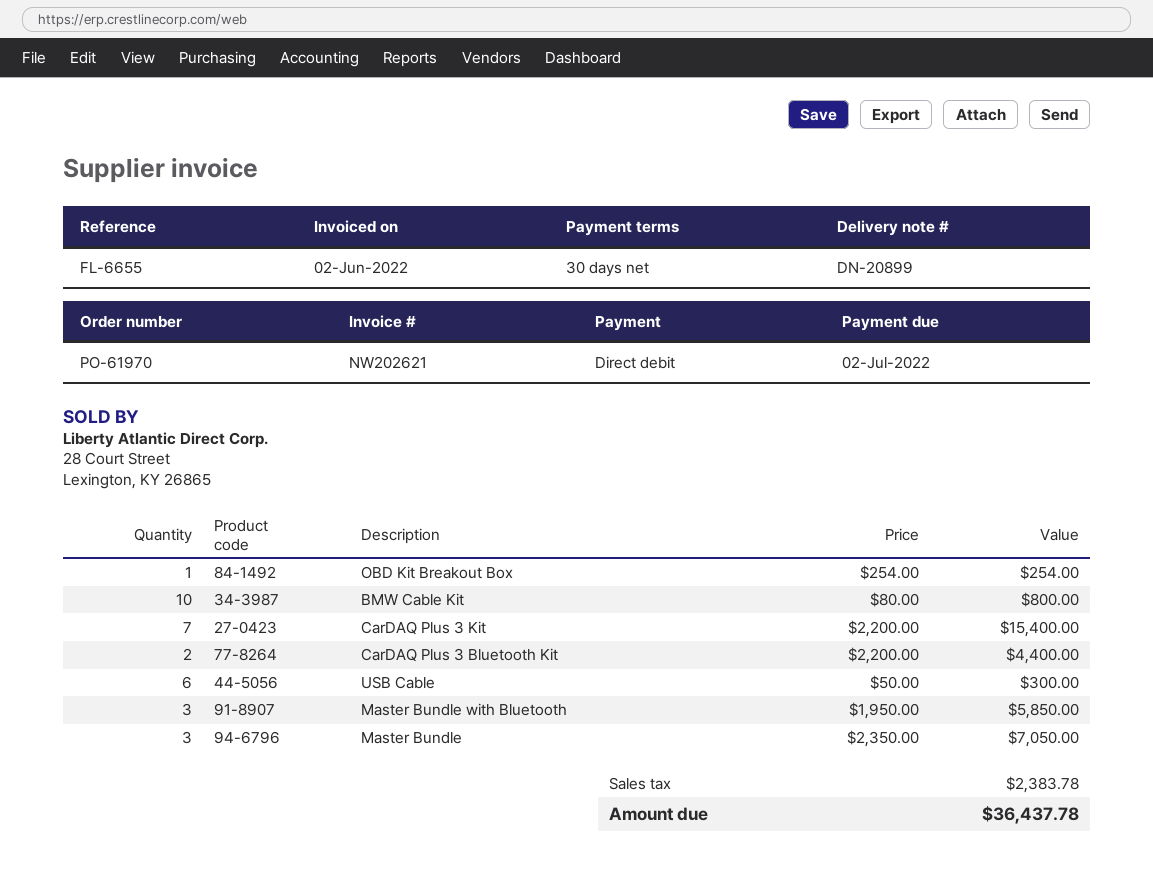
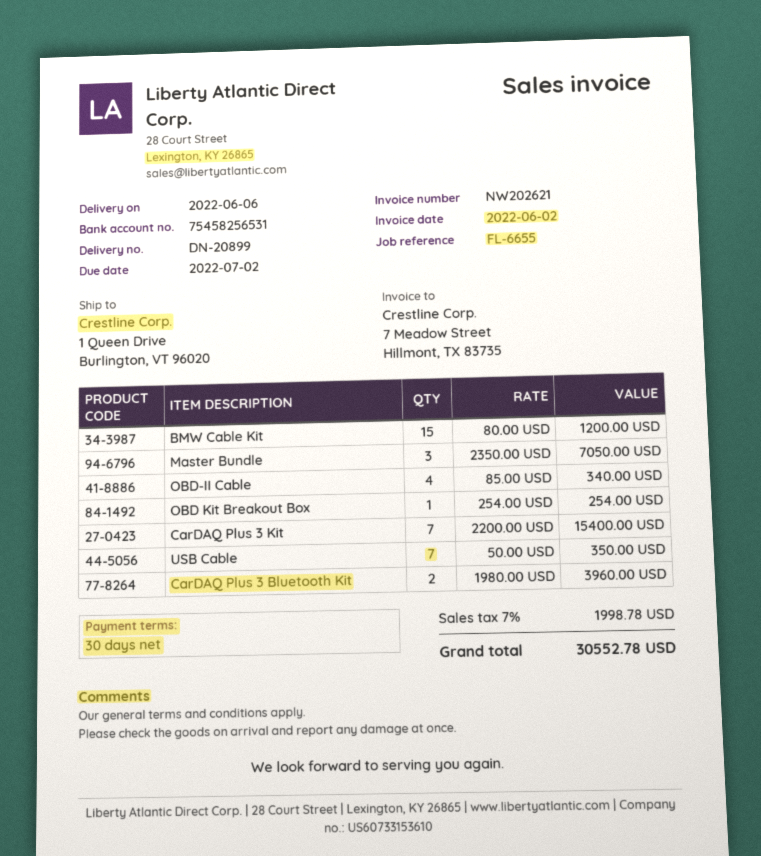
BMW Cable Kit: 10 x 80.00 = 800.00 -> 15 x 80.00 = 1200.00
CarDAQ Plus 3 Bluetooth Kit: 2 x 2200.00 = 4400.00 -> 2 x 1980.00 = 3960.00
USB Cable: 6 x 50.00 = 300.00 -> 7 x 50.00 = 350.00
Master Bundle with Bluetooth: 3 x 1950.00 = 5850.00 -> none
OBD-II Cable: none -> 4 x 85.00 = 340.00
tax: 2383.78 -> 1998.78
total: 36437.78 -> 30552.78

